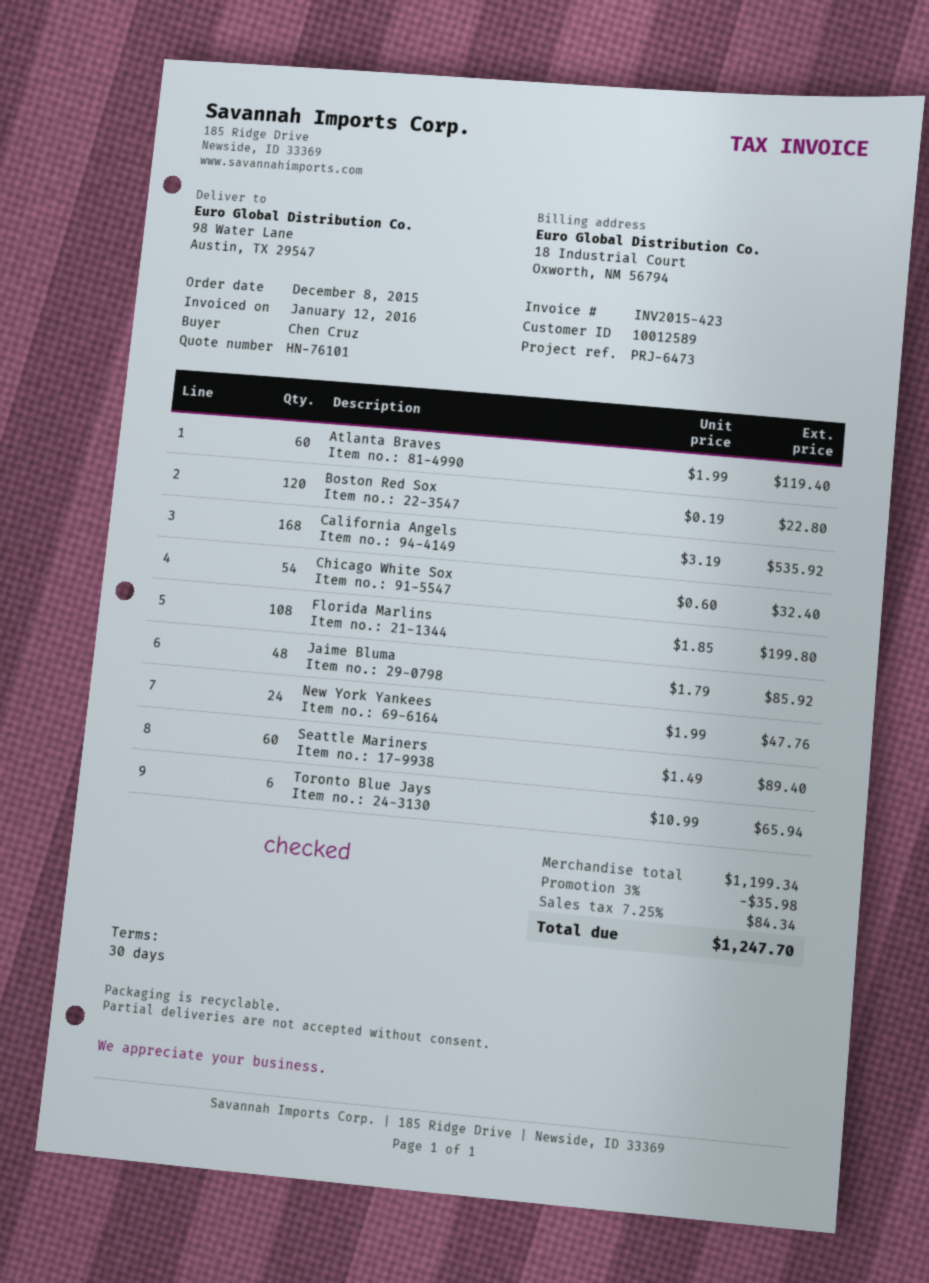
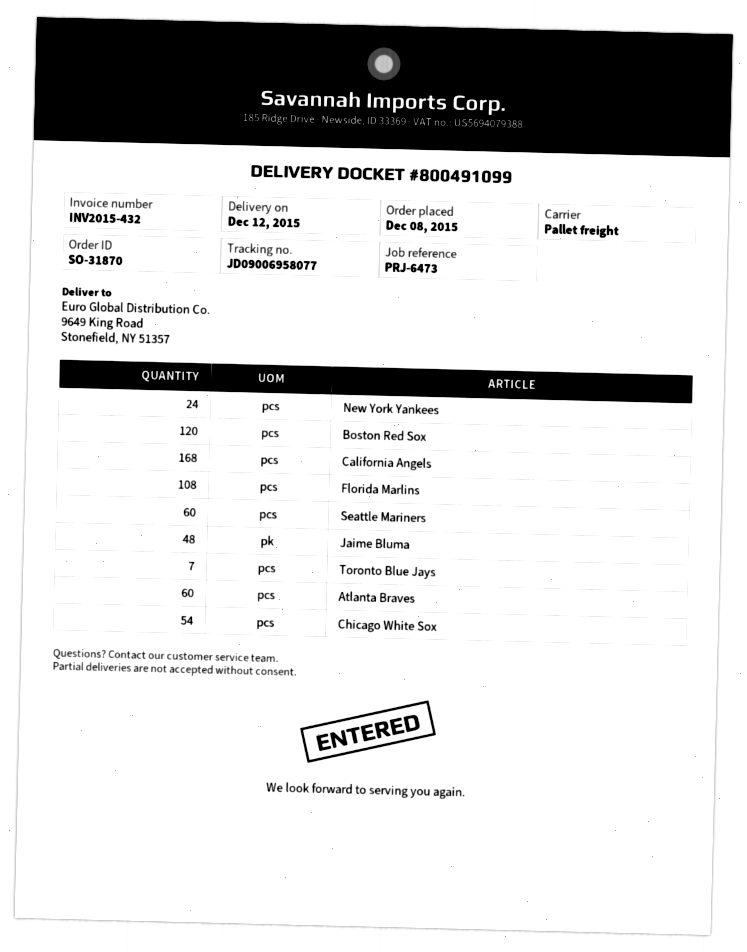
invoice number: INV2015-423 -> INV2015-432
ship to: 98 Water Lane, Austin, TX 29547 -> 9649 King Road, Stonefield, NY 51357
Toronto Blue Jays: 6 -> 7

